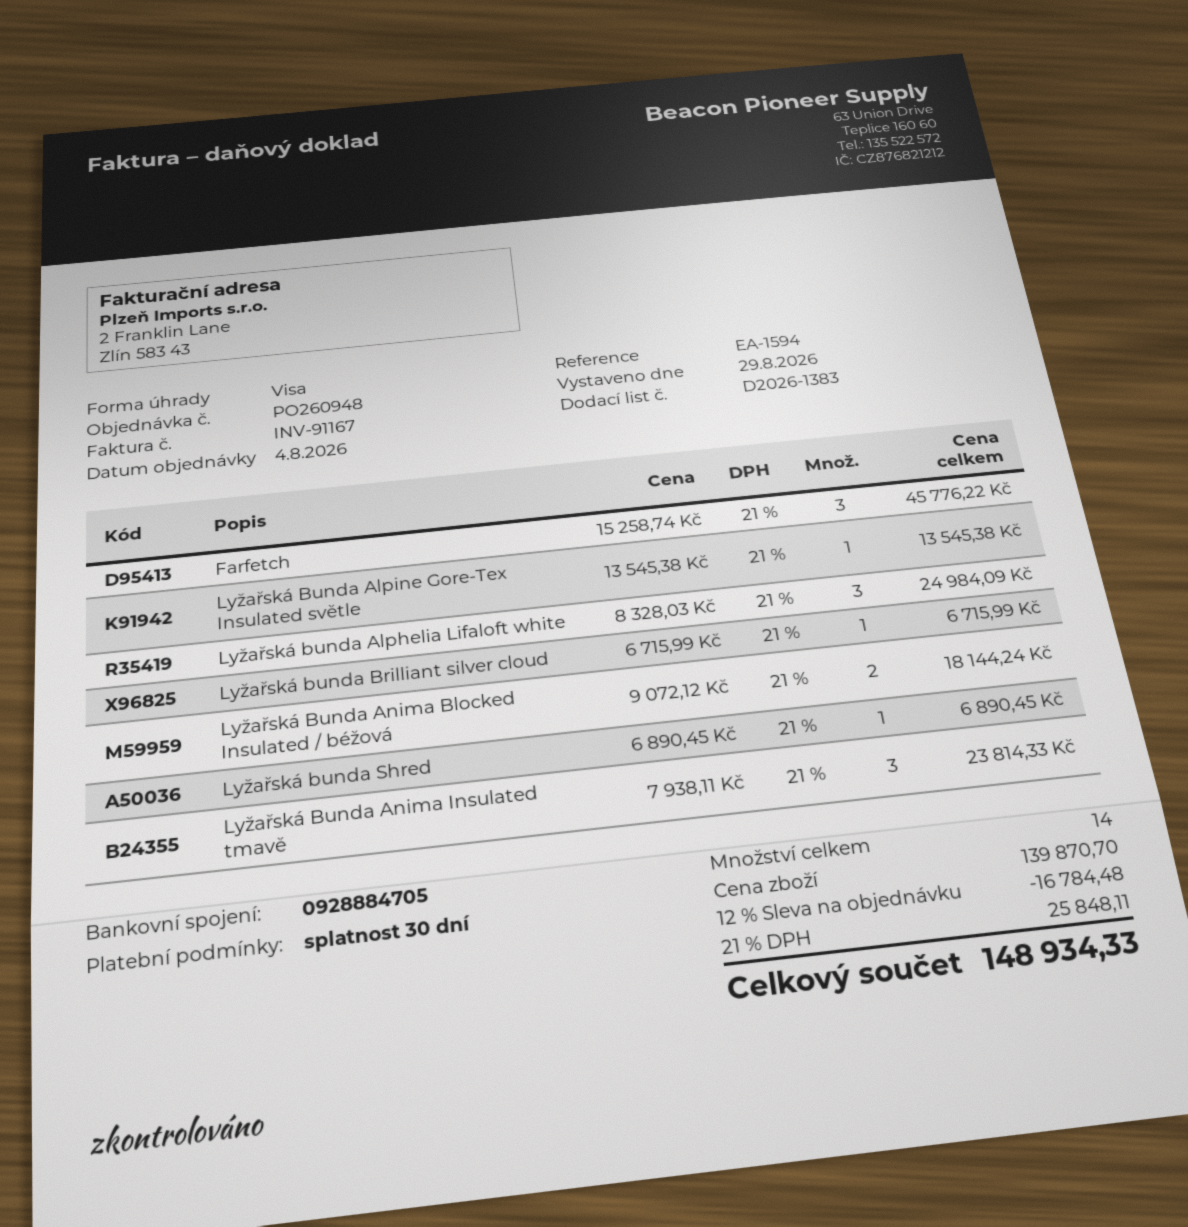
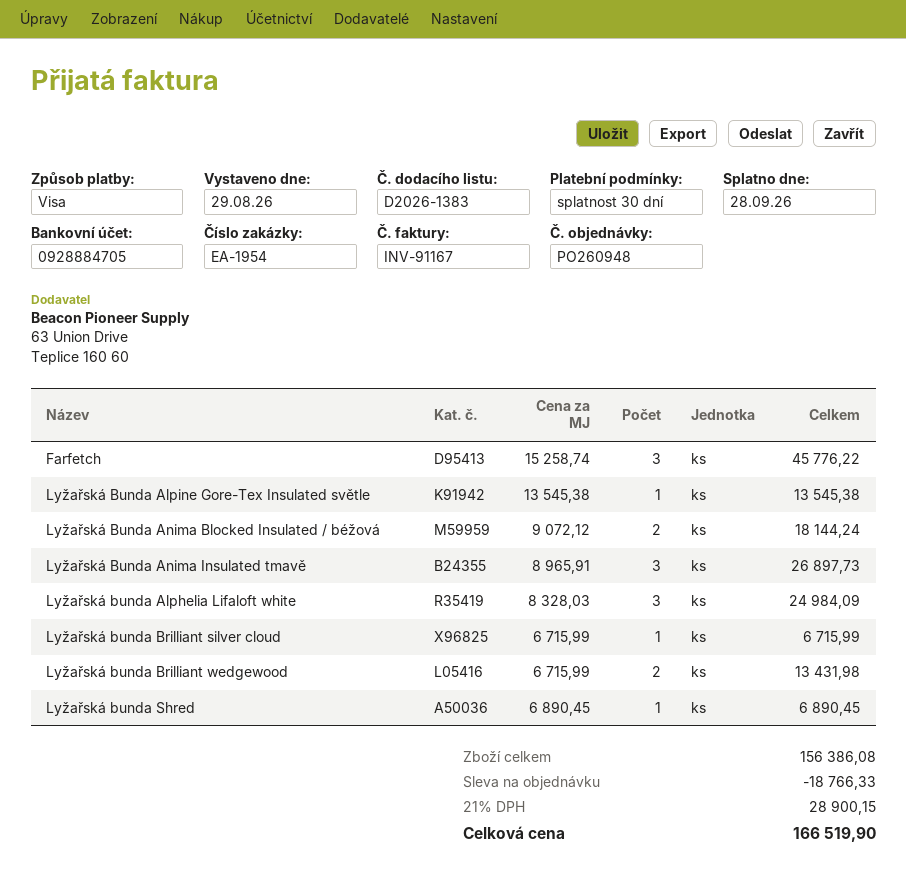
reference: EA-1594 -> EA-1954
Lyžařská Bunda Anima Insulated tmavě: 3 x 7938.11 = 23814.33 -> 3 x 8965.91 = 26897.73
Lyžařská bunda Brilliant wedgewood: none -> 2 x 6715.99 = 13431.98
subtotal: 139870.70 -> 156386.08
discount: 16784.48 -> 18766.33
tax: 21% = 25848.11 -> 21% = 28900.15
total: 148934.33 -> 166519.90

